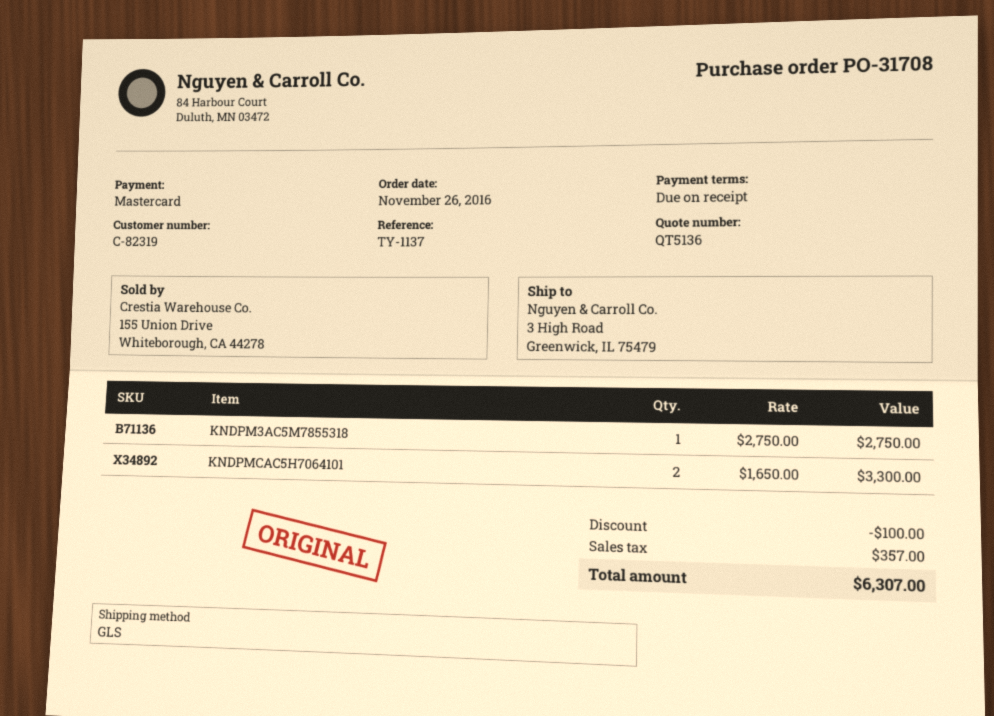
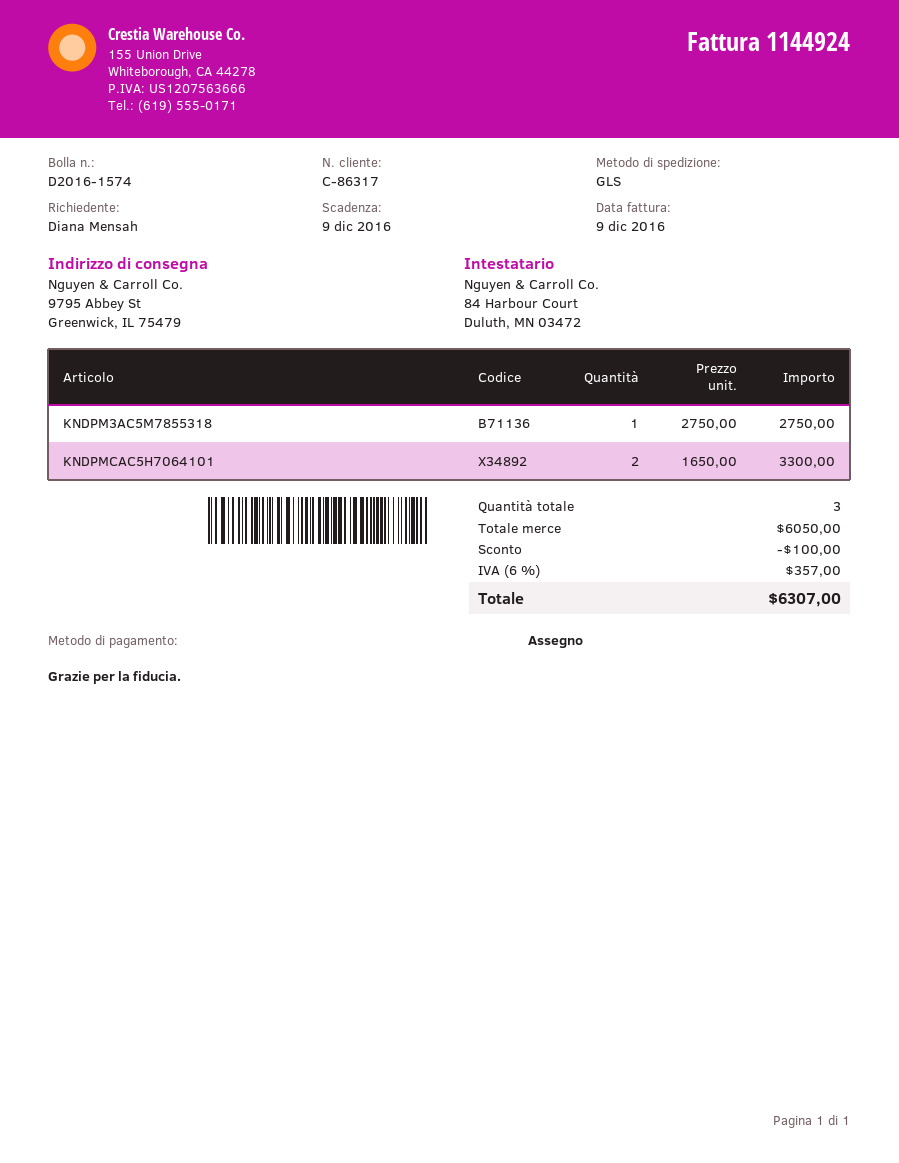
customer number: C-82319 -> C-86317
payment method: Mastercard -> cheque
ship to: 3 High Road, Greenwick, IL 75479 -> 9795 Abbey St, Greenwick, IL 75479

